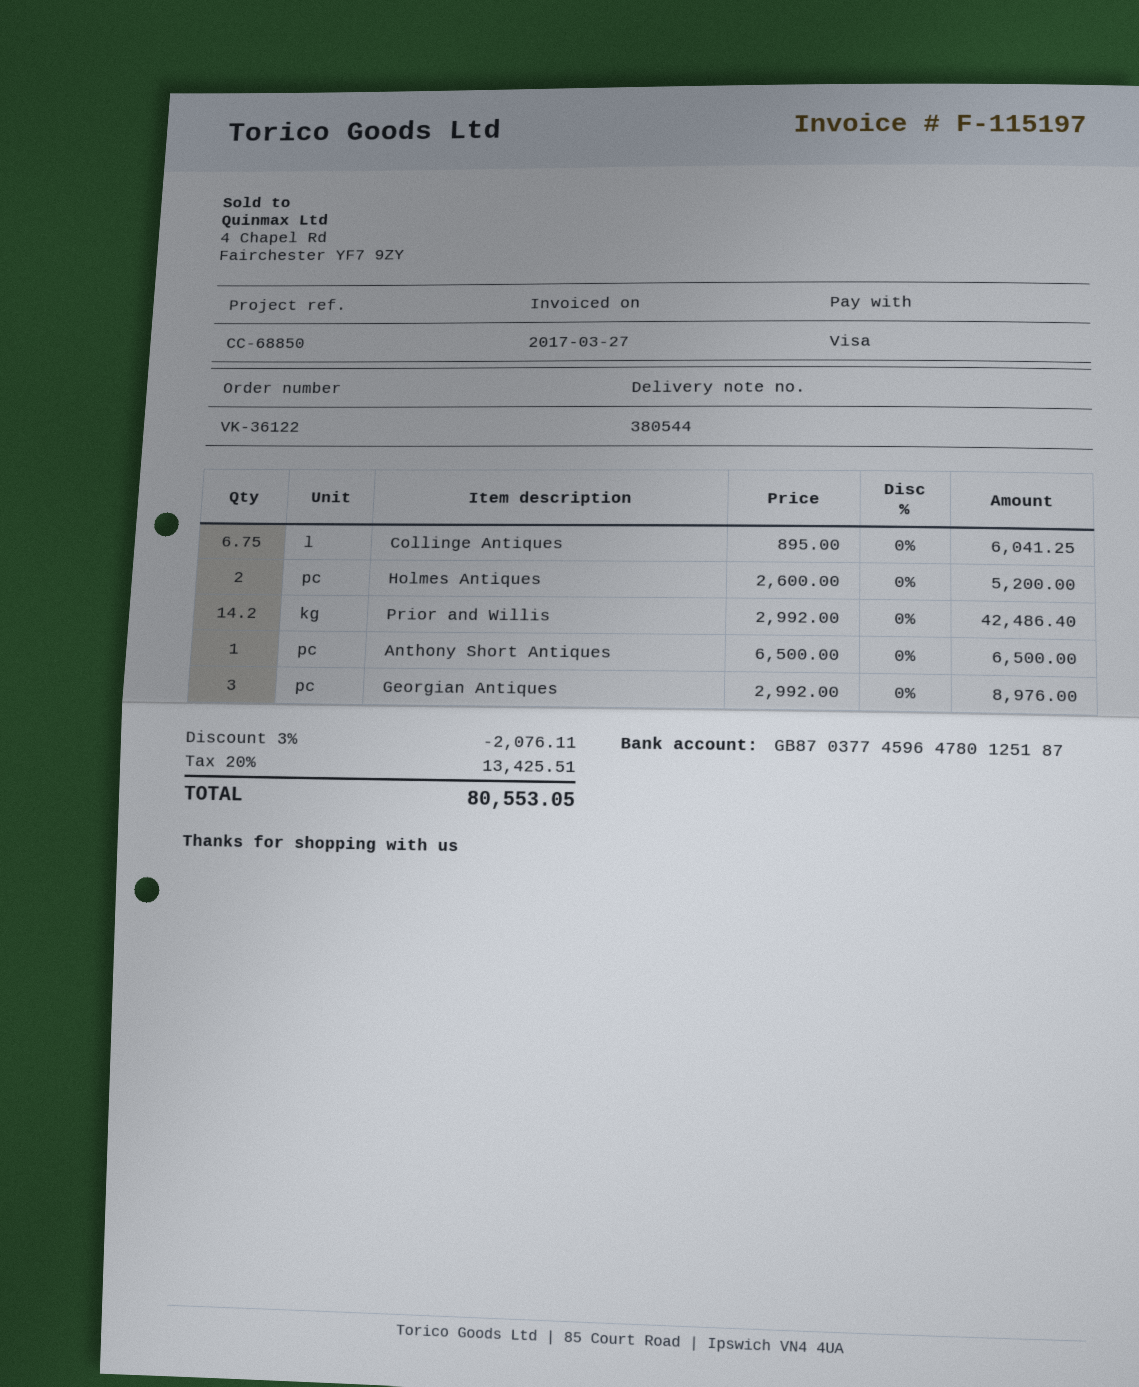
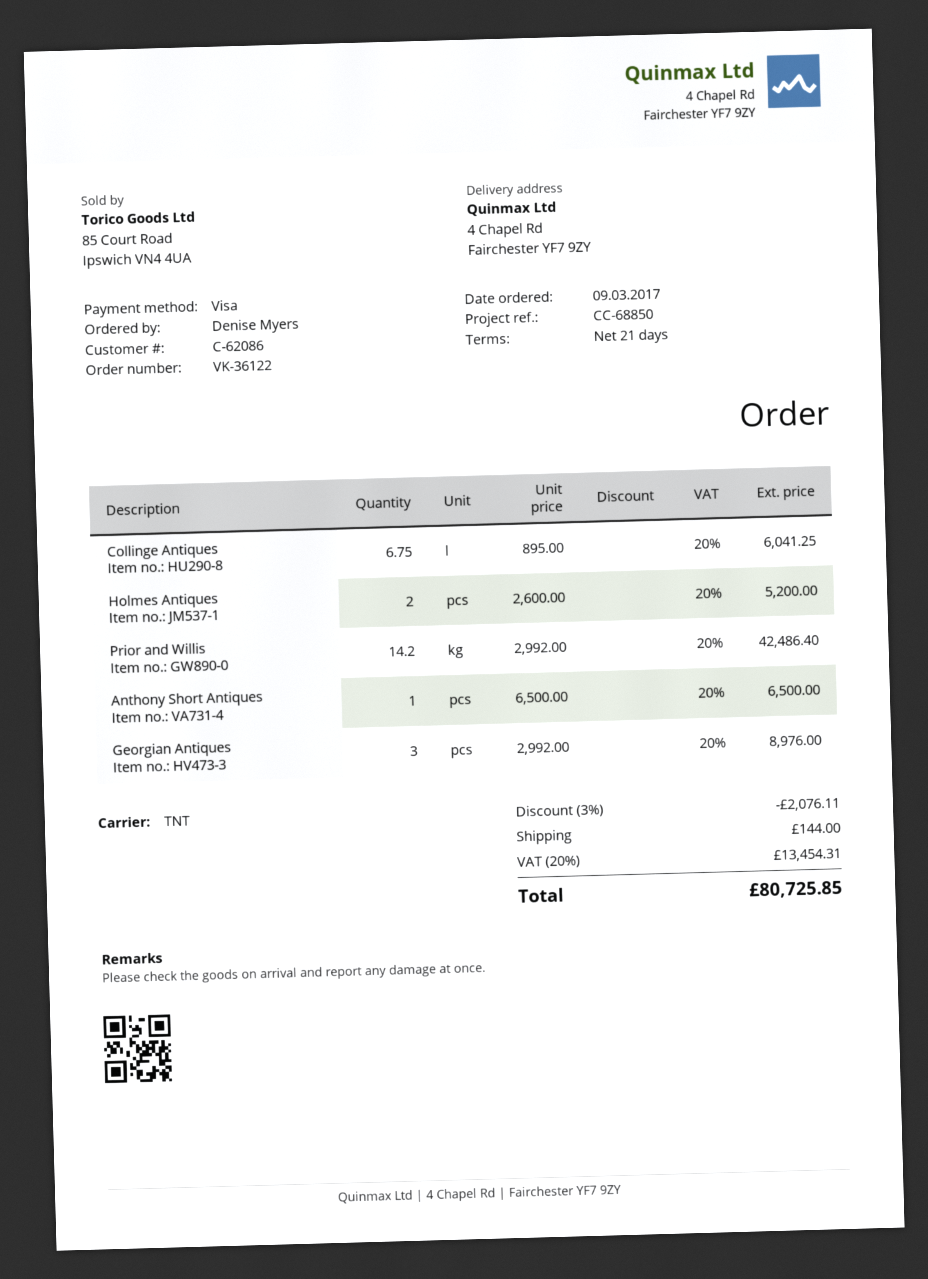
shipping: none -> 144.00
tax: 20% = 13425.51 -> 20% = 13454.31
total: 80553.05 -> 80725.85

